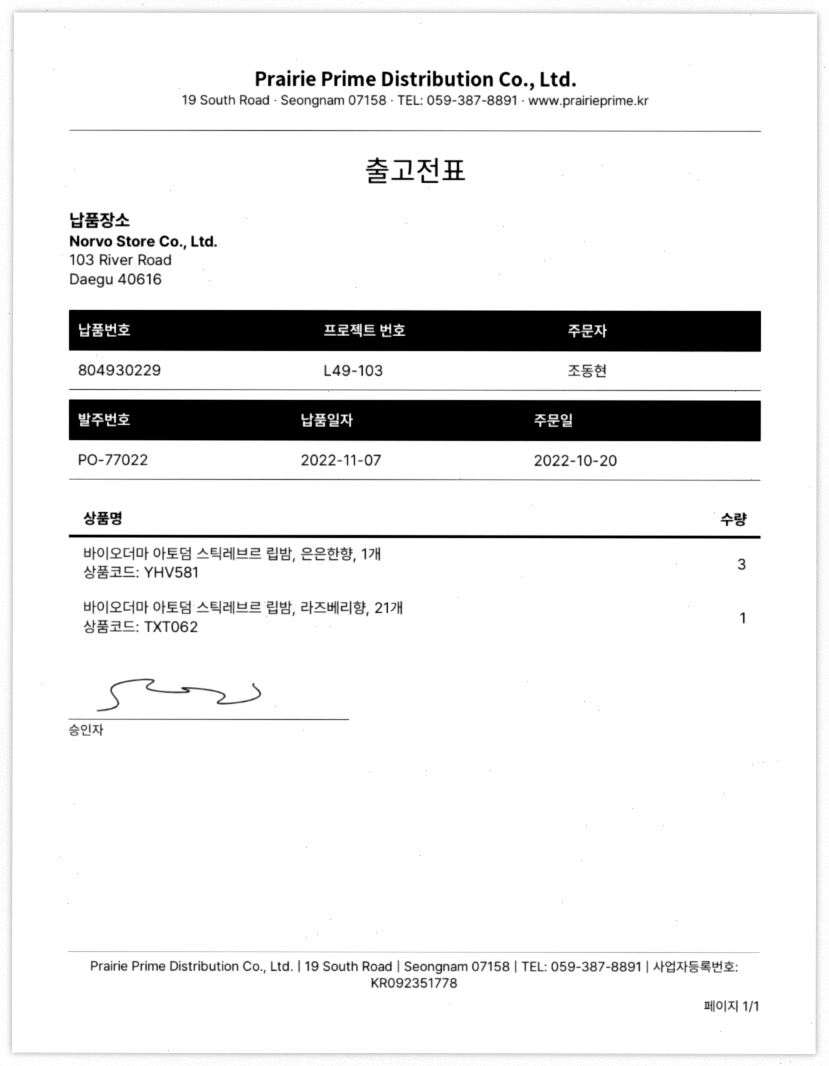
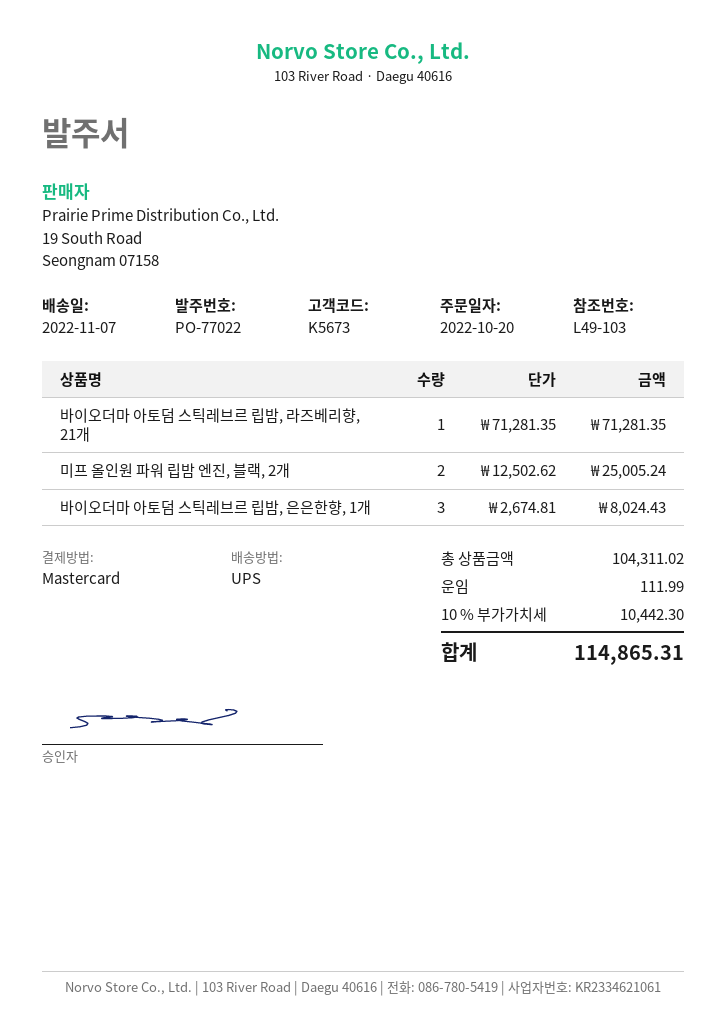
미프 올인원 파워 립밤 엔진, 블랙, 2개: none -> 2

